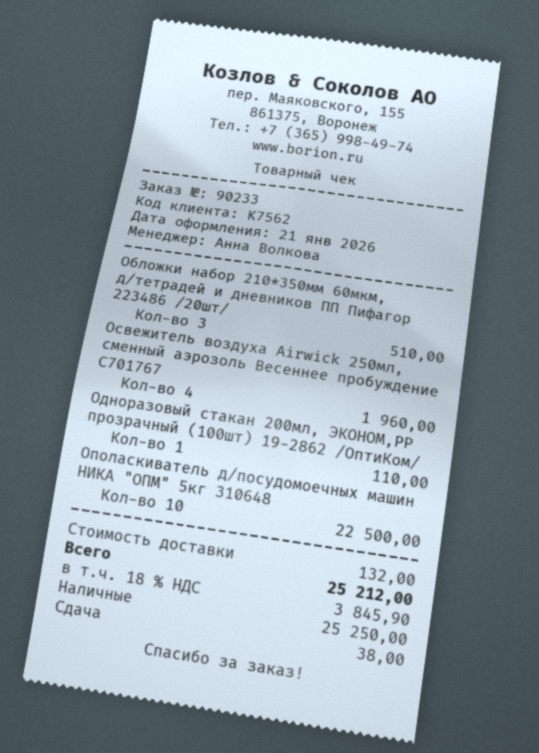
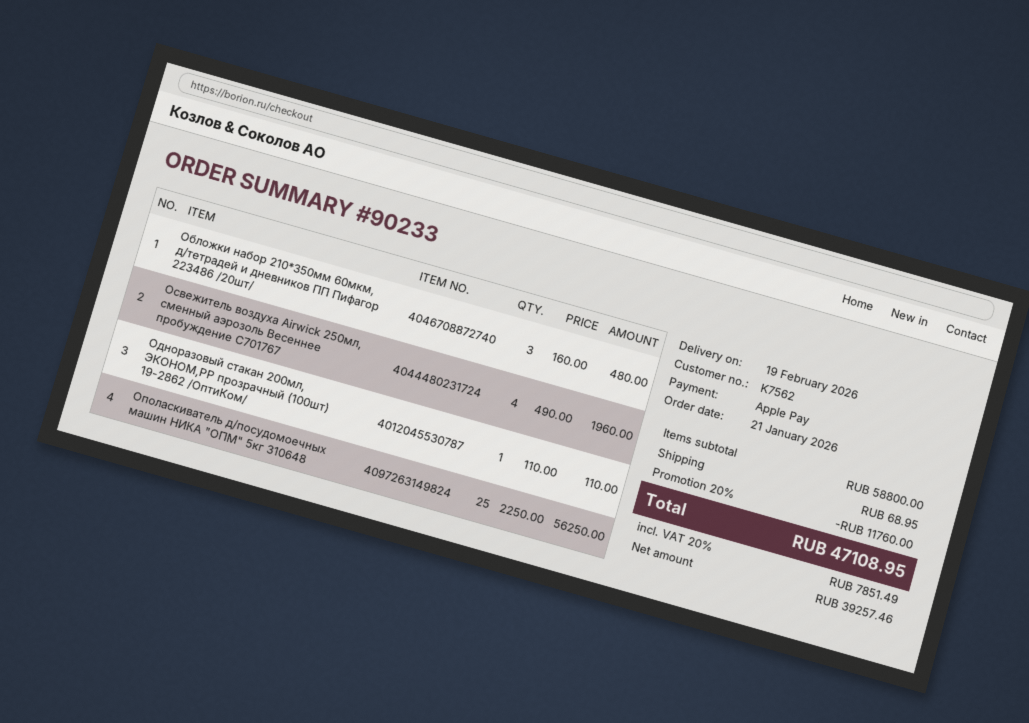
payment method: cash -> Apple Pay
Обложки набор 210*350мм 60мкм, д/тетрадей и дневников ПП Пифагор 223486 /20шт/: 3 for 510.00 -> 3 for 480.00
Ополаскиватель д/посудомоечных машин НИКА "ОПМ" 5кг 310648: 10 for 22500.00 -> 25 for 56250.00
discount: none -> 20% = 11760.00
shipping: 132.00 -> 68.95
tax: 18% = 3845.90 -> 20% = 7851.49
total: 25212.00 -> 47108.95

